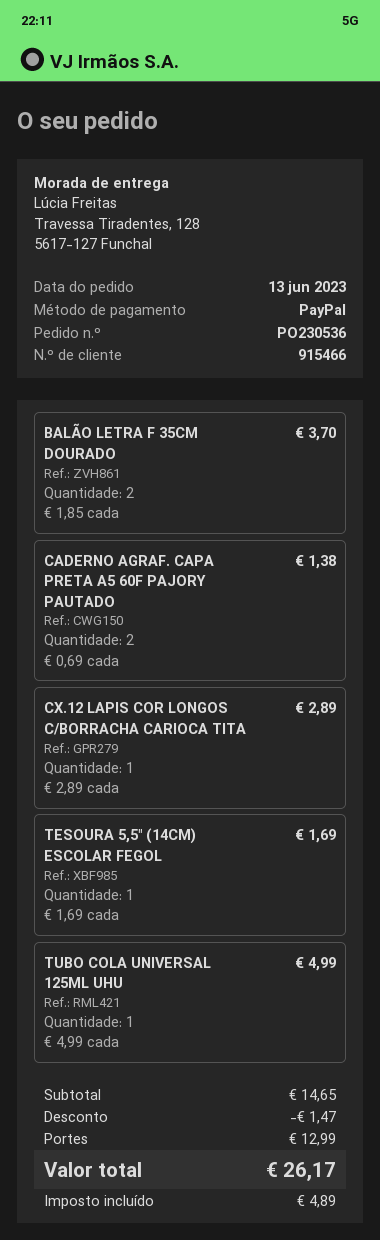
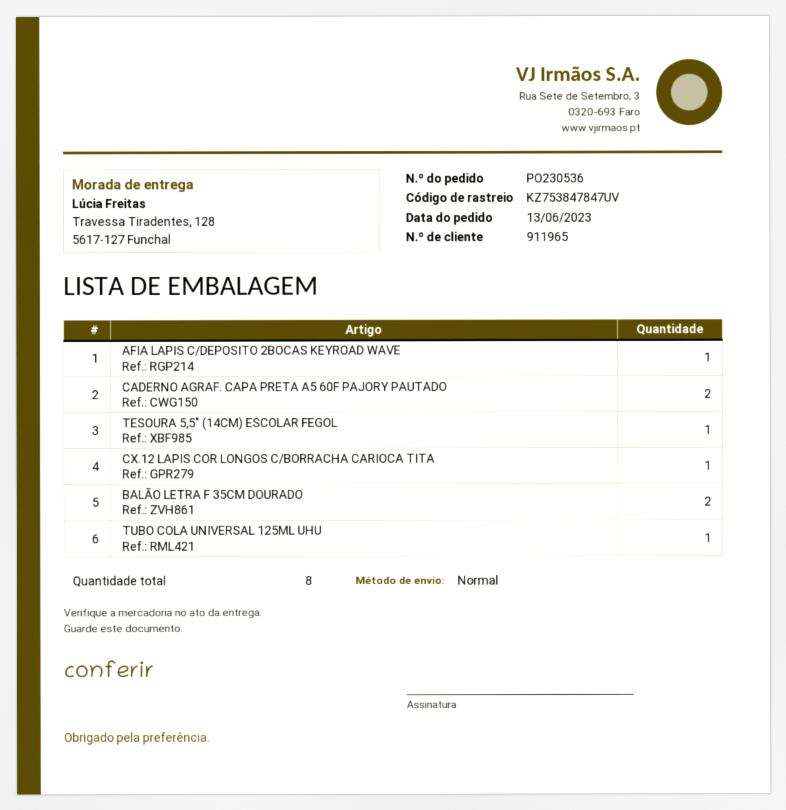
customer number: 915466 -> 911965
AFIA LAPIS C/DEPOSITO 2BOCAS KEYROAD WAVE: none -> 1

